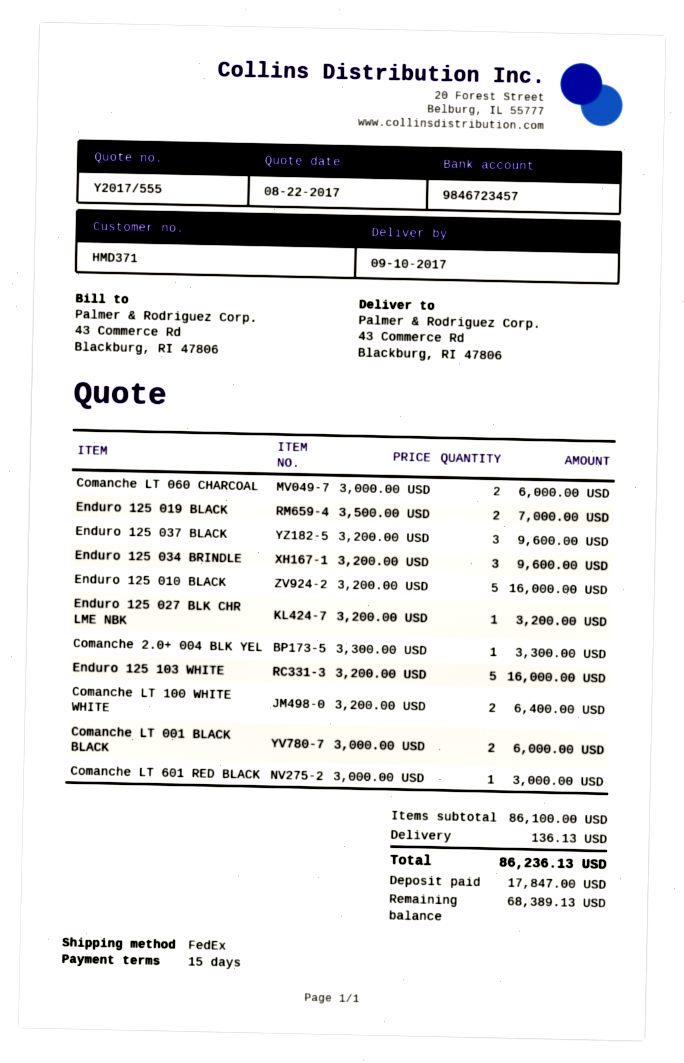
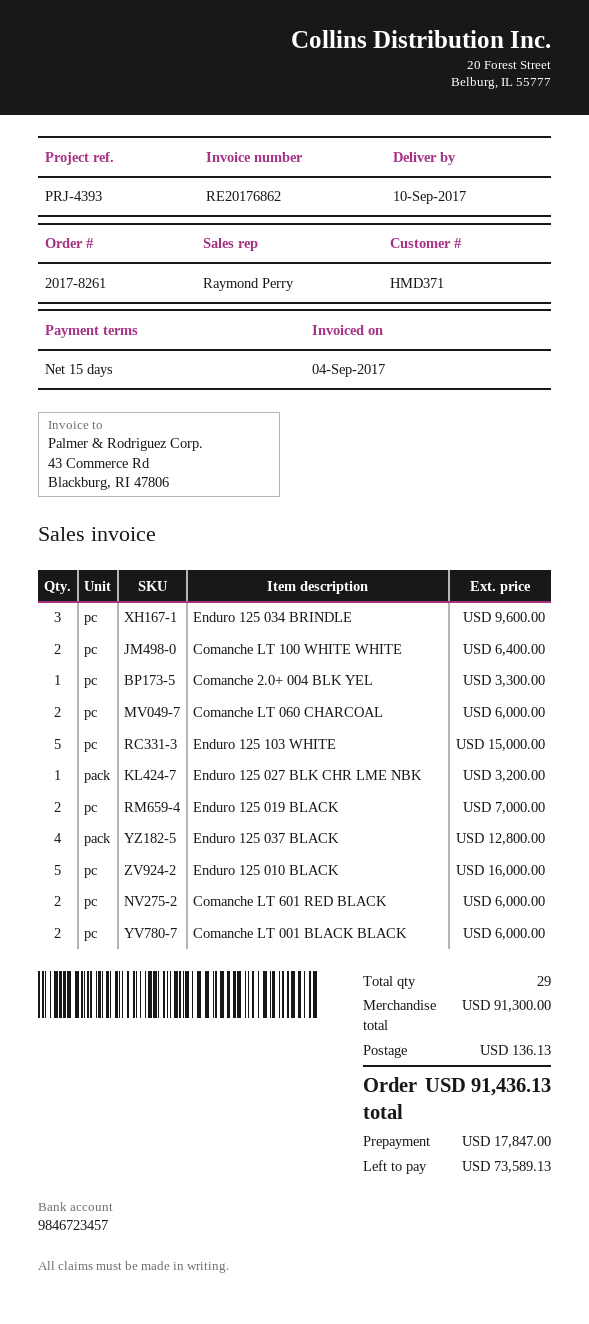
Enduro 125 037 BLACK: 3 for 9600.00 -> 4 for 12800.00
Enduro 125 103 WHITE: 5 for 16000.00 -> 5 for 15000.00
Comanche LT 601 RED BLACK: 1 for 3000.00 -> 2 for 6000.00
subtotal: 86100.00 -> 91300.00
total: 86236.13 -> 91436.13
balance: 68389.13 -> 73589.13

